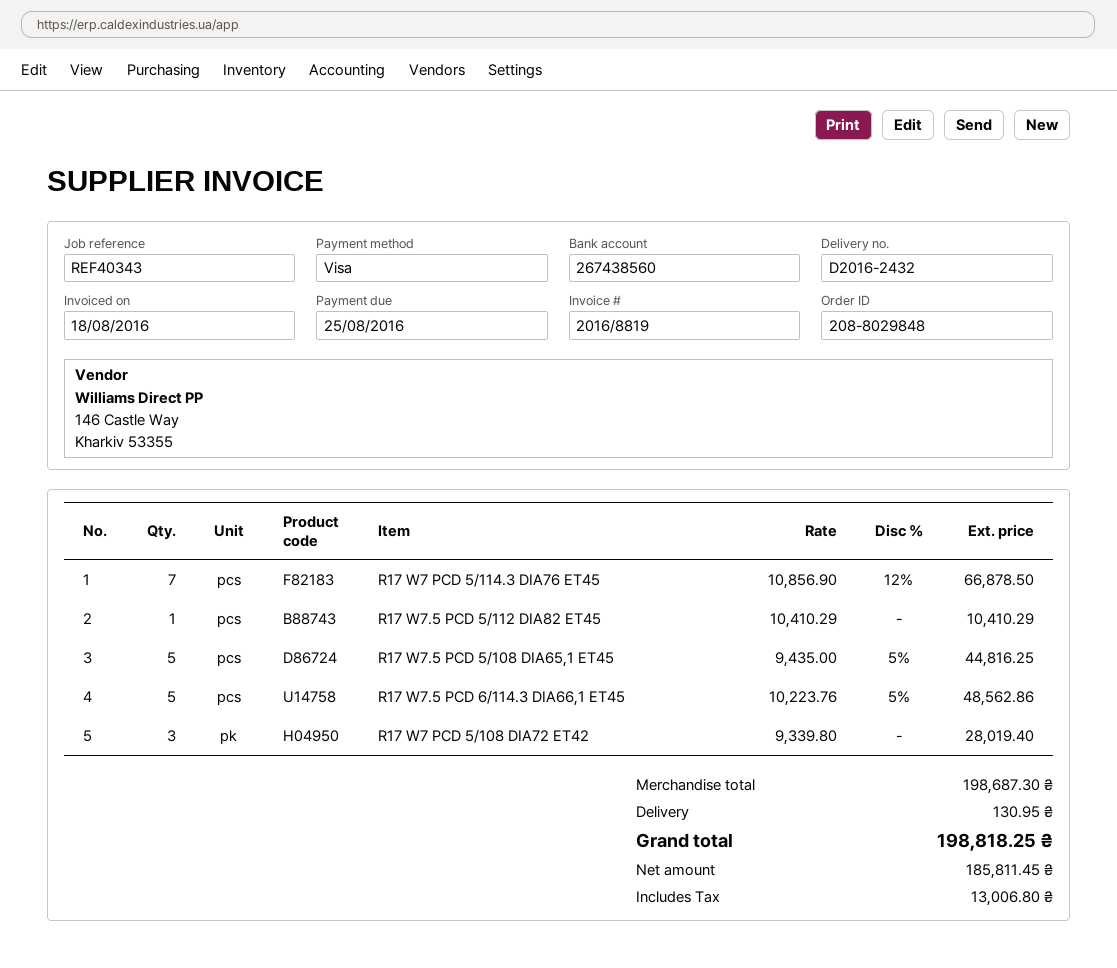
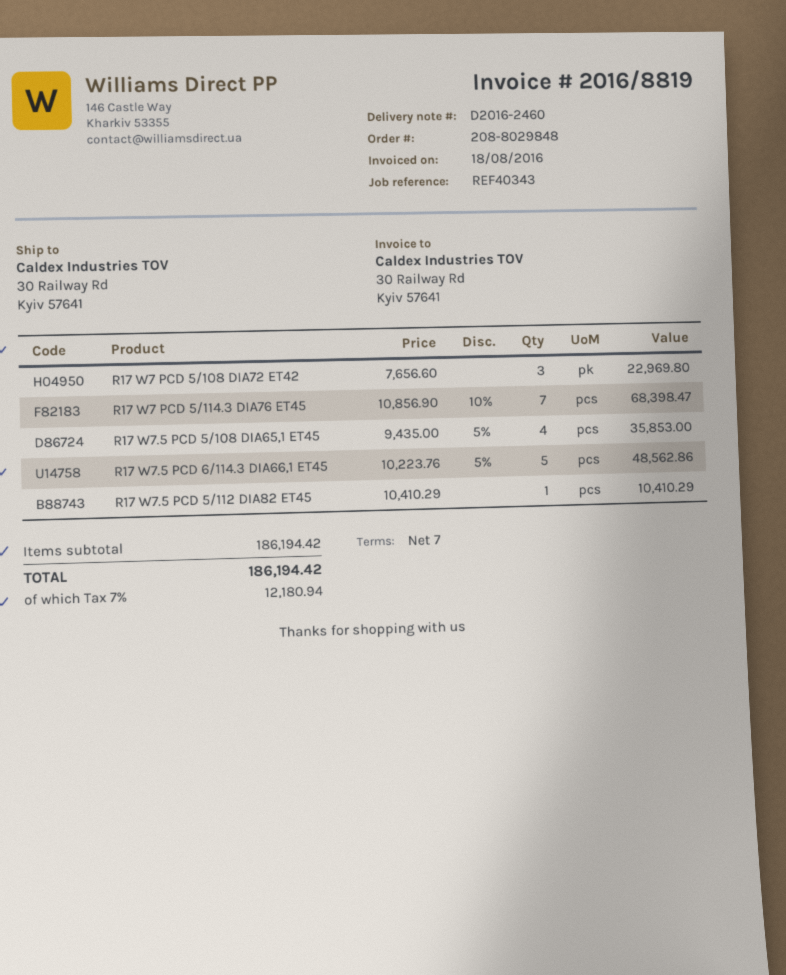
delivery note number: D2016-2432 -> D2016-2460
R17 W7 PCD 5/114.3 DIA76 ET45: 7 x 10856.90 - 12% = 66878.50 -> 7 x 10856.90 - 10% = 68398.47
R17 W7.5 PCD 5/108 DIA65,1 ET45: 5 x 9435.00 - 5% = 44816.25 -> 4 x 9435.00 - 5% = 35853.00
R17 W7 PCD 5/108 DIA72 ET42: 3 x 9339.80 = 28019.40 -> 3 x 7656.60 = 22969.80
subtotal: 198687.30 -> 186194.42
shipping: 130.95 -> none
tax: 13006.80 -> 12180.94
total: 198818.25 -> 186194.42

